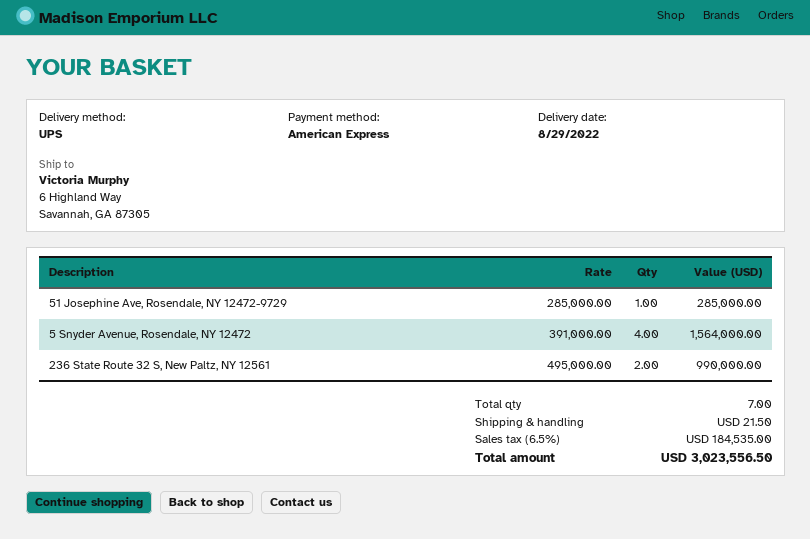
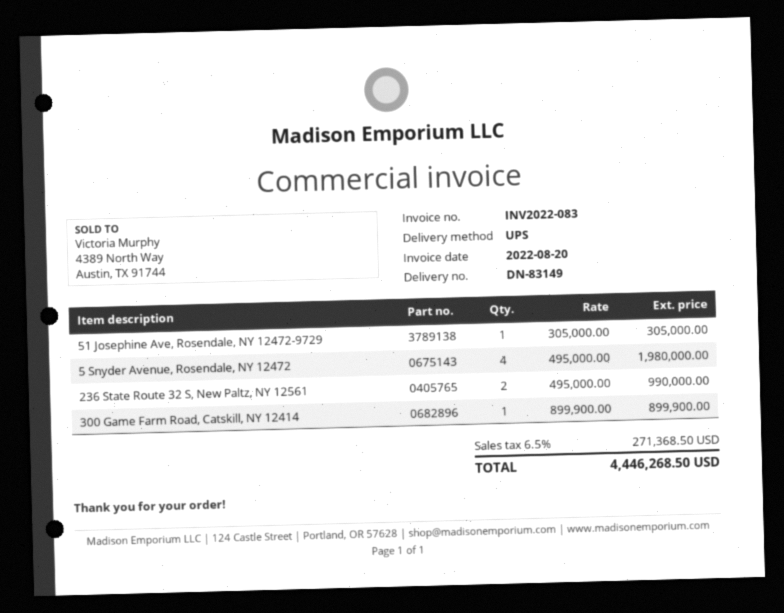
51 Josephine Ave, Rosendale, NY 12472-9729: 1 x 285000.00 = 285000.00 -> 1 x 305000.00 = 305000.00
5 Snyder Avenue, Rosendale, NY 12472: 4 x 391000.00 = 1564000.00 -> 4 x 495000.00 = 1980000.00
300 Game Farm Road, Catskill, NY 12414: none -> 1 x 899900.00 = 899900.00
shipping: 21.50 -> none
tax: 6.5% = 184535.00 -> 6.5% = 271368.50
total: 3023556.50 -> 4446268.50

